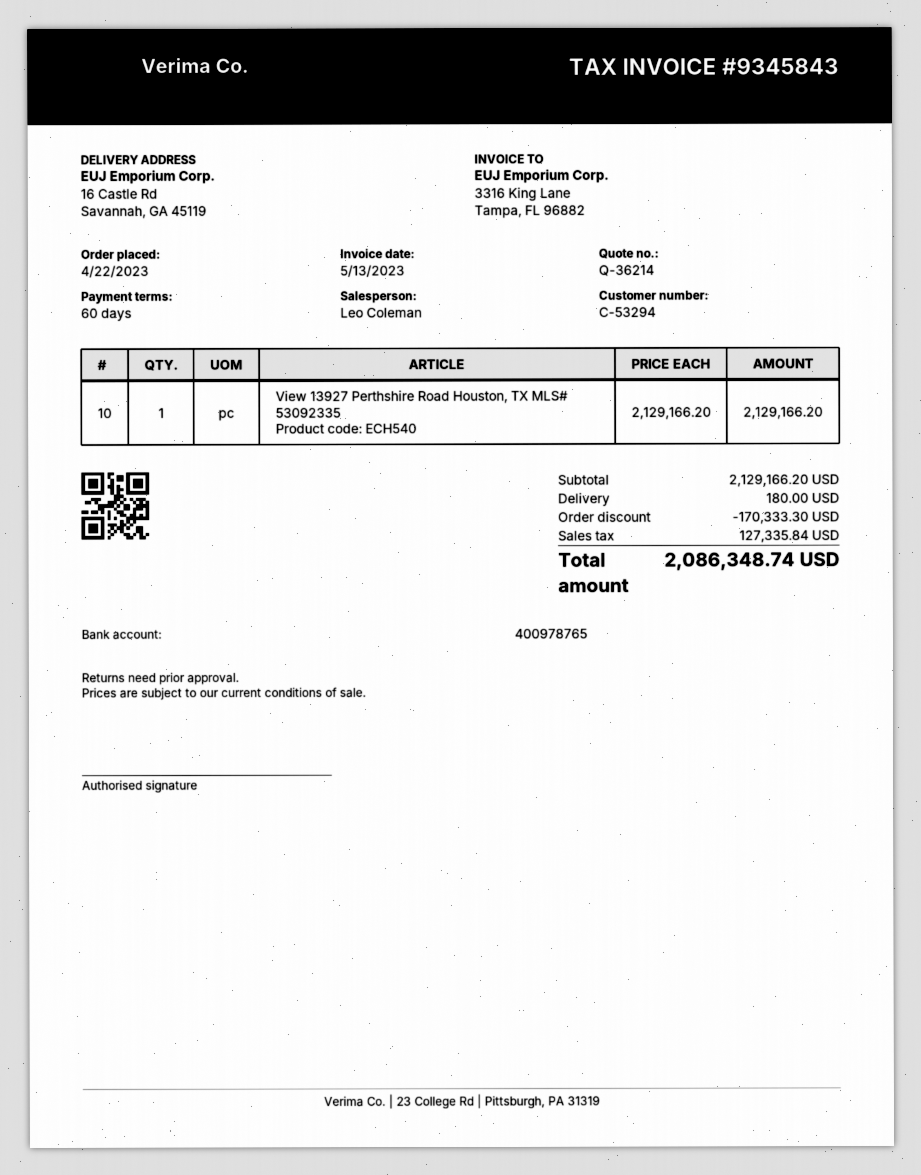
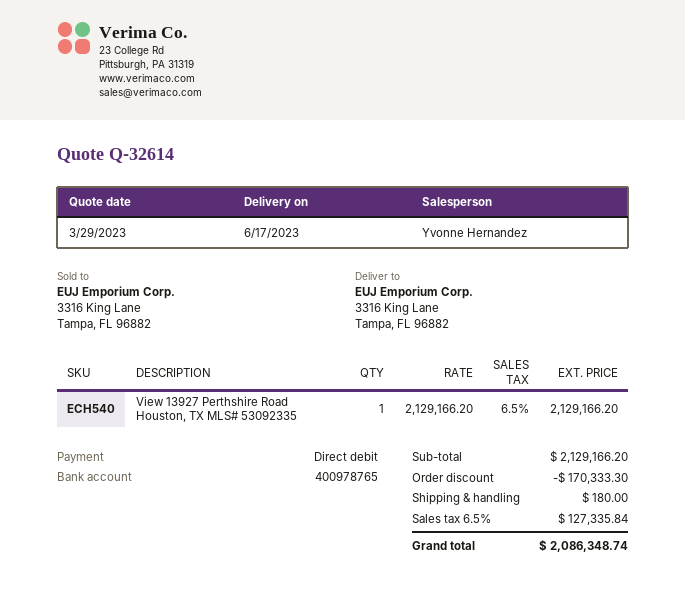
quote number: Q-36214 -> Q-32614
sales rep: Leo Coleman -> Yvonne Hernandez
ship to: 16 Castle Rd, Savannah, GA 45119 -> 3316 King Lane, Tampa, FL 96882

